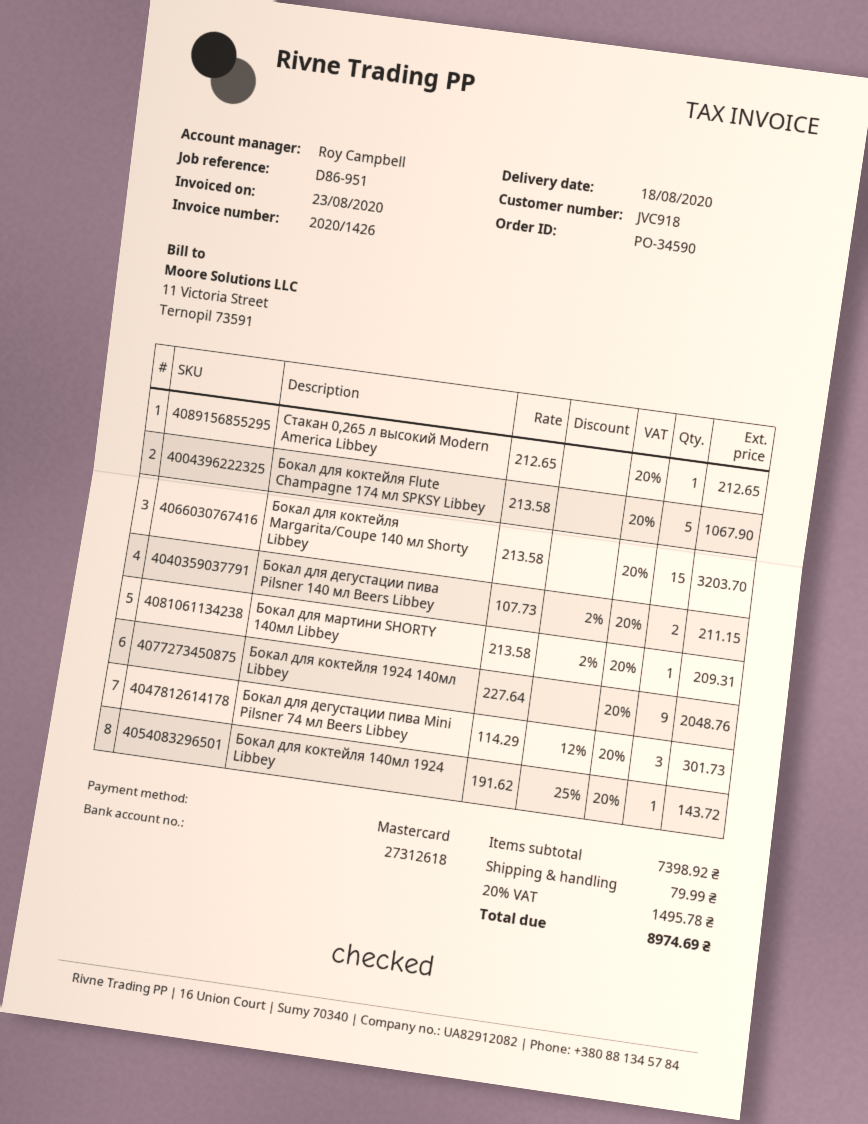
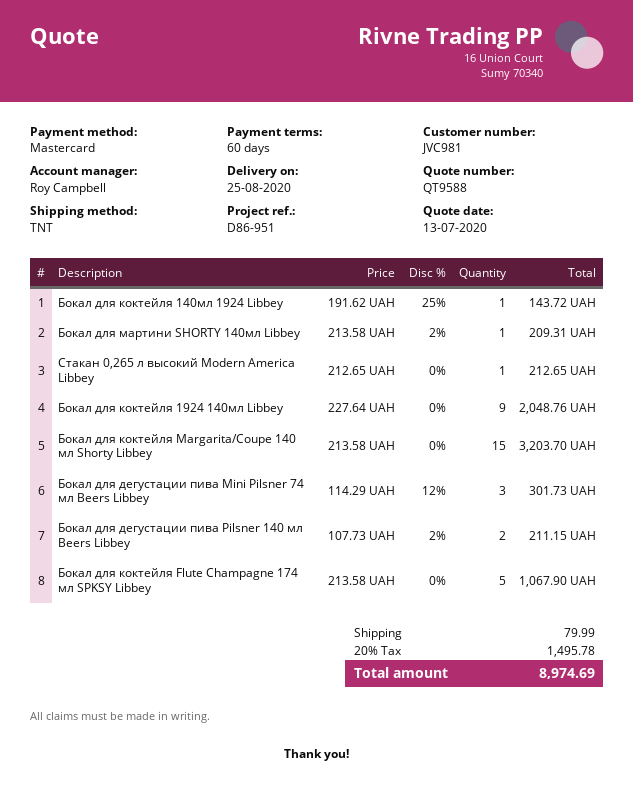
delivery date: 2020-08-18 -> 2020-08-25
customer number: JVC918 -> JVC981

